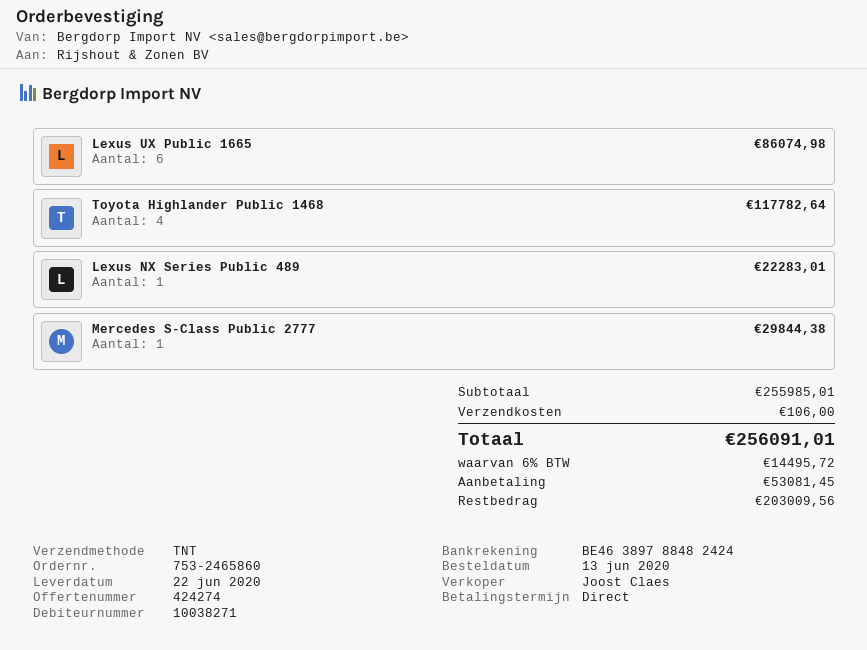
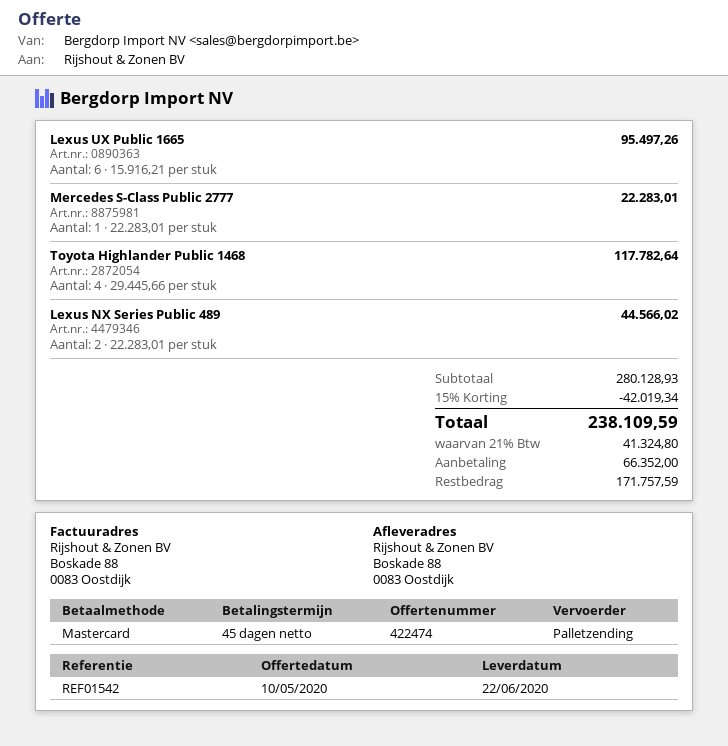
quote number: 424274 -> 422474
payment terms: on receipt -> 45 days
shipping method: TNT -> pallet freight
Lexus UX Public 1665: 6 for 86074.98 -> 6 for 95497.26
Lexus NX Series Public 489: 1 for 22283.01 -> 2 for 44566.02
Mercedes S-Class Public 2777: 1 for 29844.38 -> 1 for 22283.01
subtotal: 255985.01 -> 280128.93
discount: none -> 15% = 42019.34
shipping: 106.00 -> none
tax: 6% = 14495.72 -> 21% = 41324.80
total: 256091.01 -> 238109.59
deposit: 53081.45 -> 66352.00
balance: 203009.56 -> 171757.59

